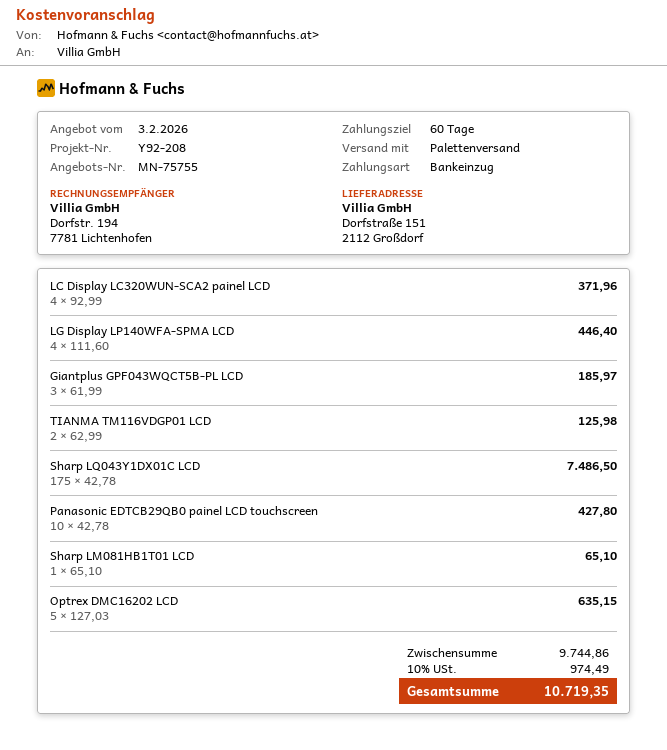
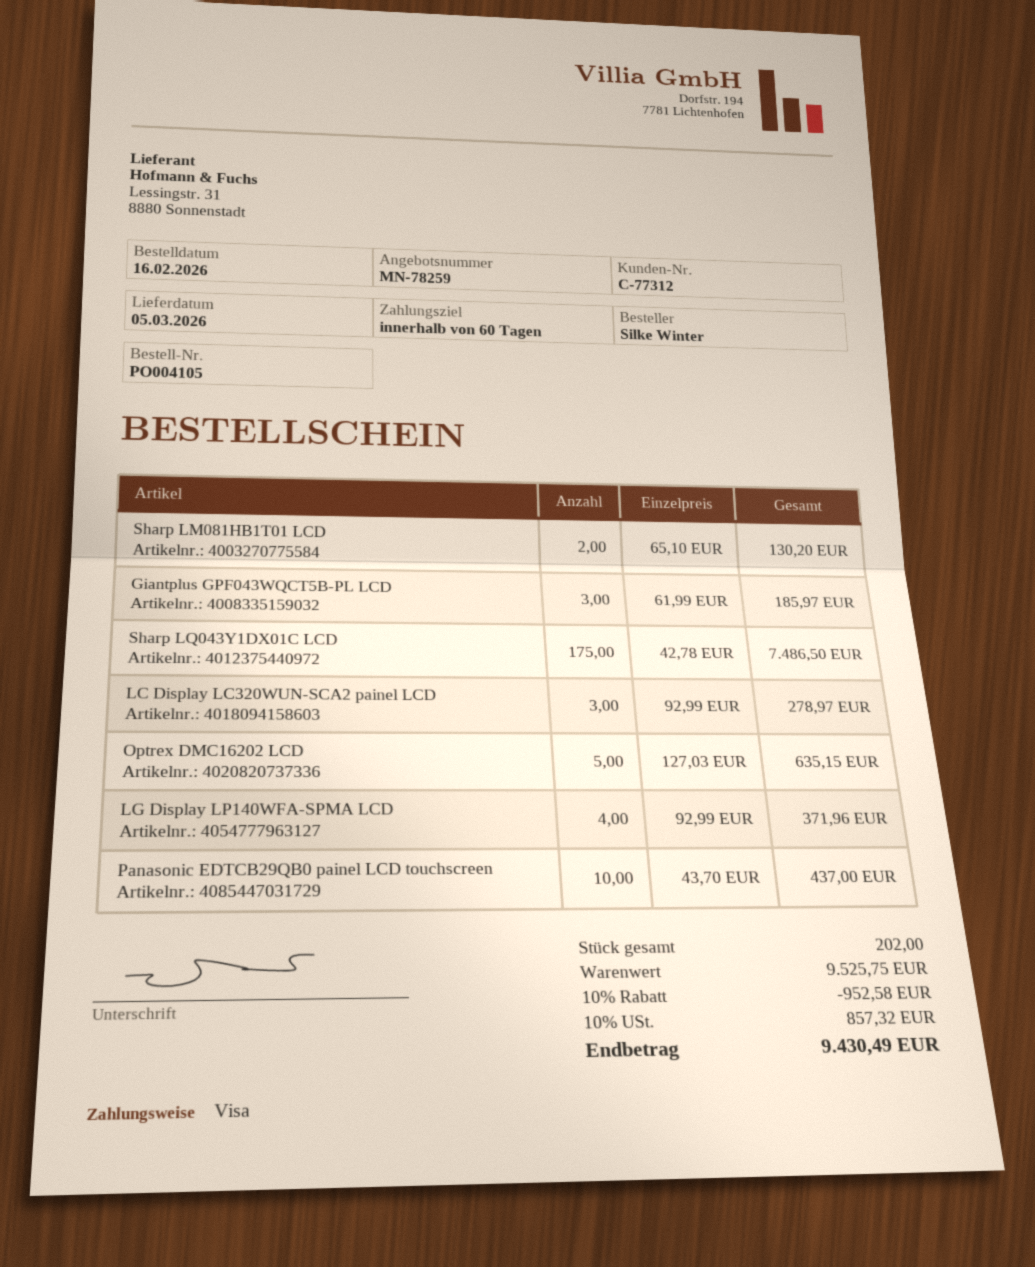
quote number: MN-75755 -> MN-78259
payment method: direct debit -> Visa
LC Display LC320WUN-SCA2 painel LCD: 4 x 92.99 = 371.96 -> 3 x 92.99 = 278.97
LG Display LP140WFA-SPMA LCD: 4 x 111.60 = 446.40 -> 4 x 92.99 = 371.96
TIANMA TM116VDGP01 LCD: 2 x 62.99 = 125.98 -> none
Panasonic EDTCB29QB0 painel LCD touchscreen: 10 x 42.78 = 427.80 -> 10 x 43.70 = 437.00
Sharp LM081HB1T01 LCD: 1 x 65.10 = 65.10 -> 2 x 65.10 = 130.20
subtotal: 9744.86 -> 9525.75
discount: none -> 10% = 952.58
tax: 10% = 974.49 -> 10% = 857.32
total: 10719.35 -> 9430.49

